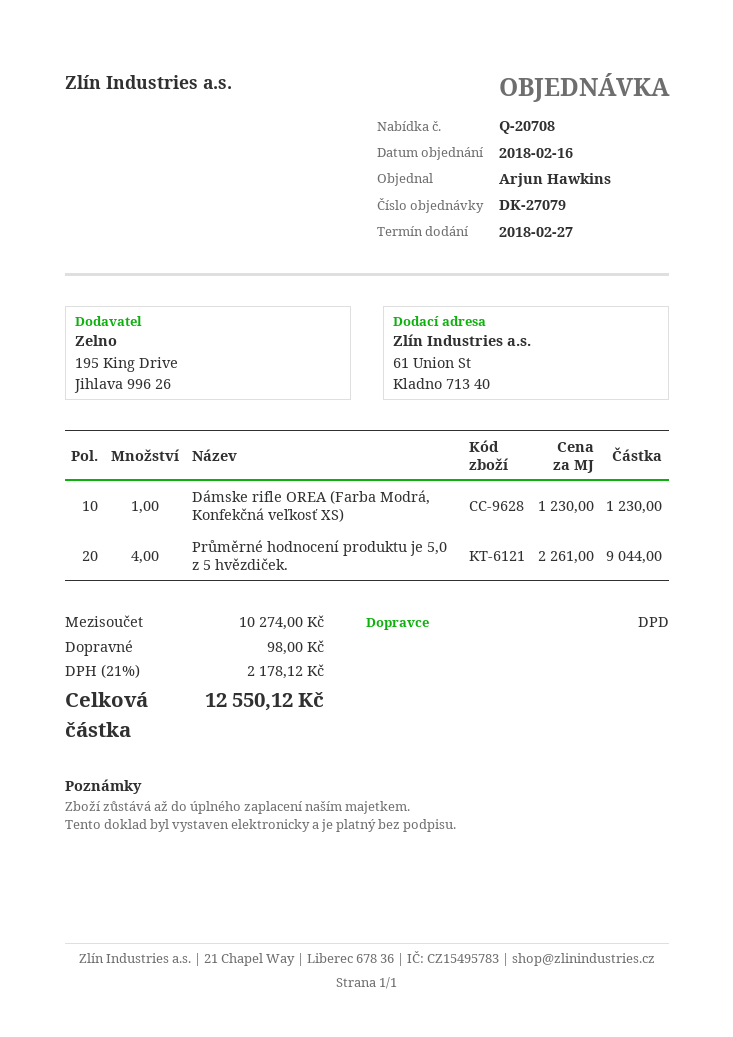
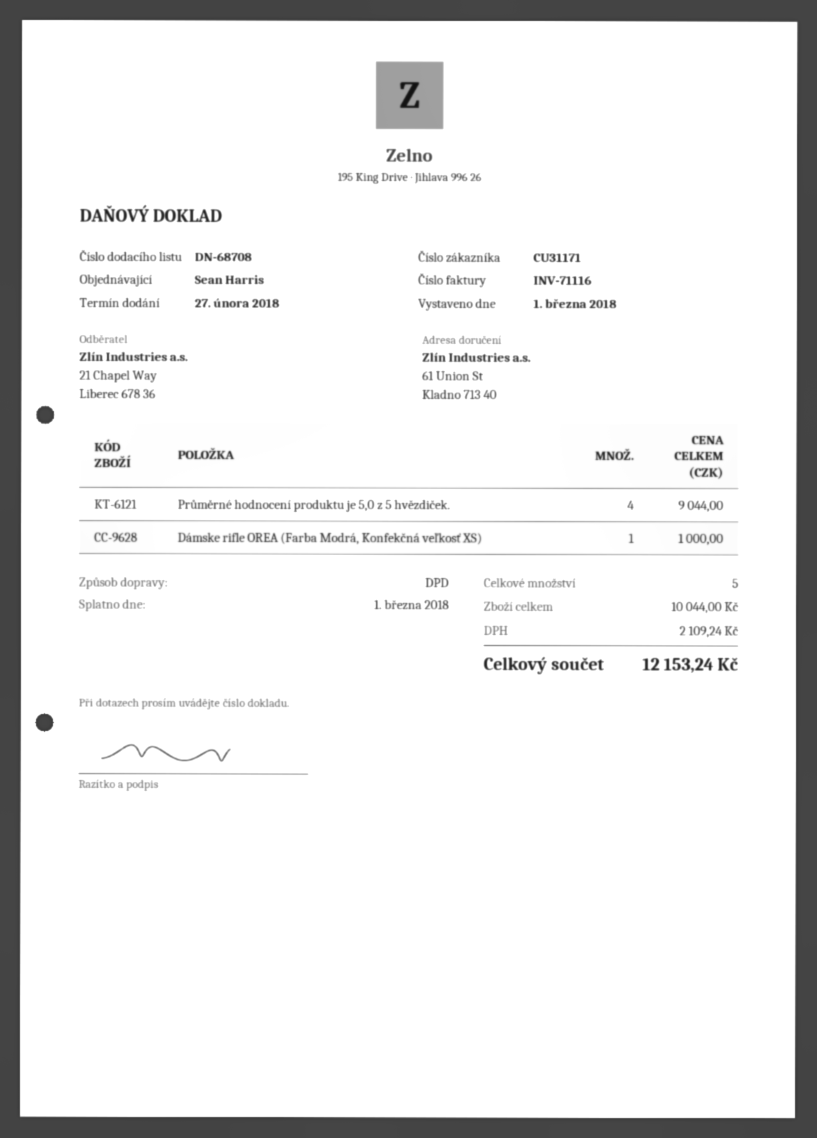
ordered by: Arjun Hawkins -> Sean Harris
Dámske rifle OREA (Farba Modrá, Konfekčná veľkosť XS): 1 for 1230.00 -> 1 for 1000.00
subtotal: 10274.00 -> 10044.00
shipping: 98.00 -> none
tax: 2178.12 -> 2109.24
total: 12550.12 -> 12153.24

